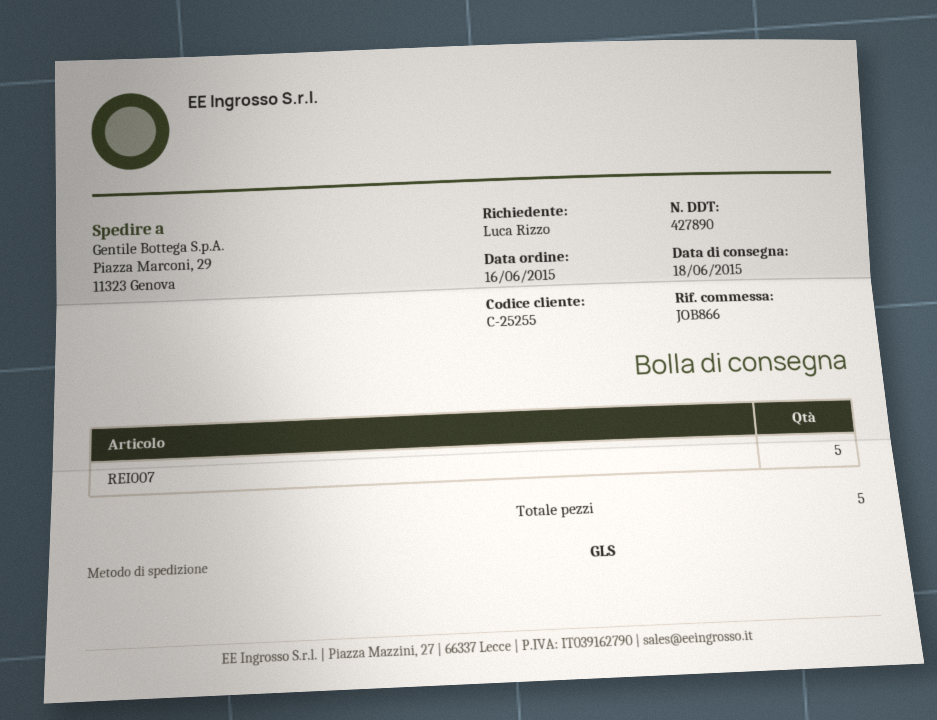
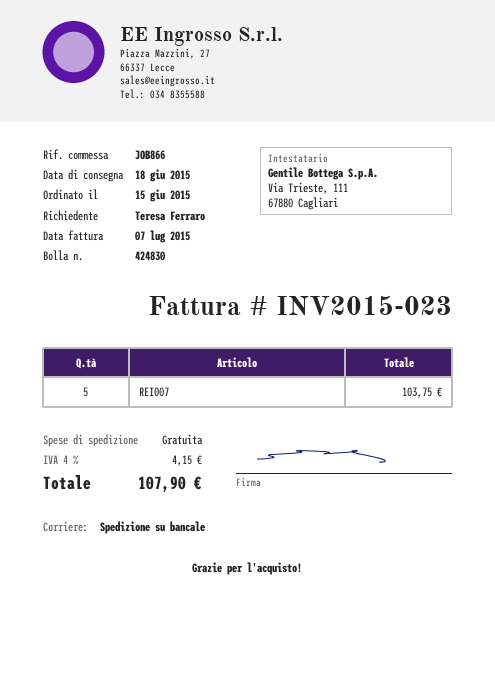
order date: 2015-06-16 -> 2015-06-15
delivery note number: 427890 -> 424830
ordered by: Luca Rizzo -> Teresa Ferraro
shipping method: GLS -> pallet freight

